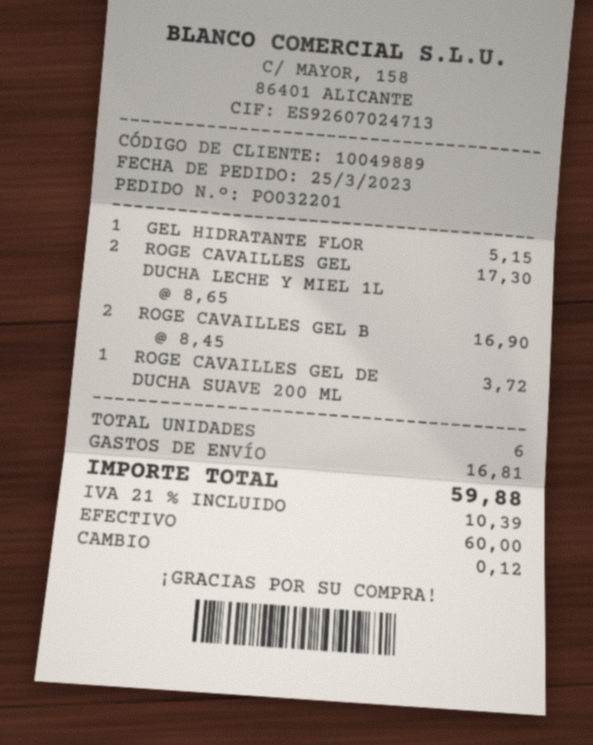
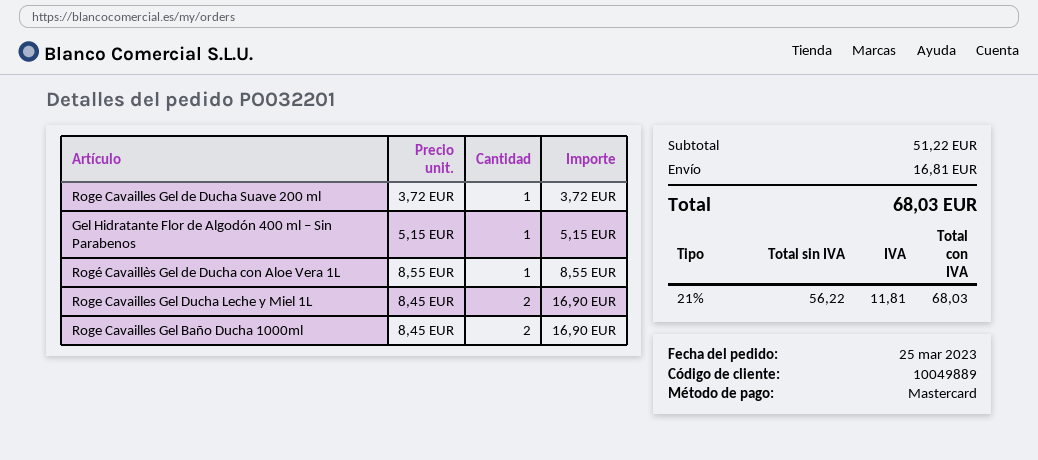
payment method: cash -> Mastercard
ROGE CAVAILLES GEL DUCHA LECHE Y MIEL 1L: 2 x 8.65 = 17.30 -> 2 x 8.45 = 16.90
Rogé Cavaillès Gel de Ducha con Aloe Vera 1L: none -> 1 x 8.55 = 8.55
tax: 21% = 10.39 -> 21% = 11.81
total: 59.88 -> 68.03

